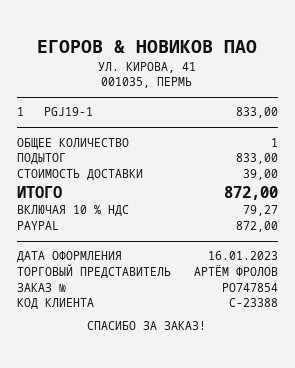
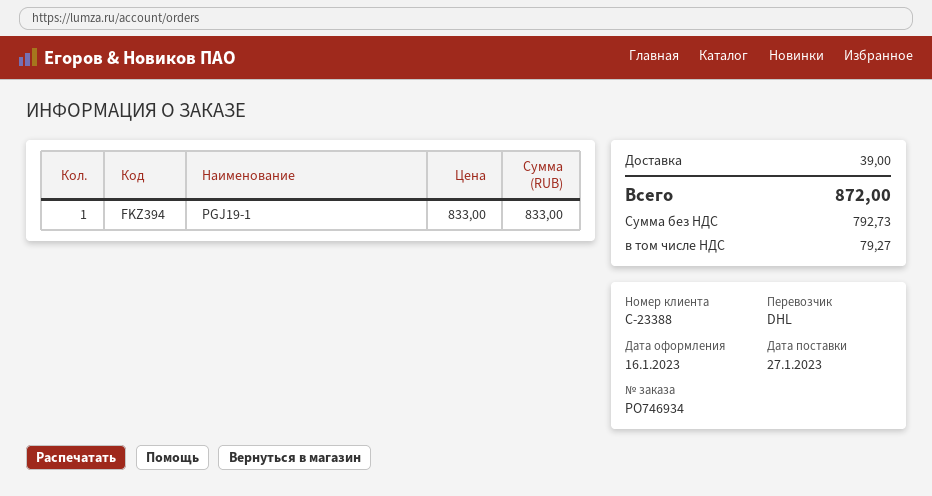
order number: PO747854 -> PO746934

